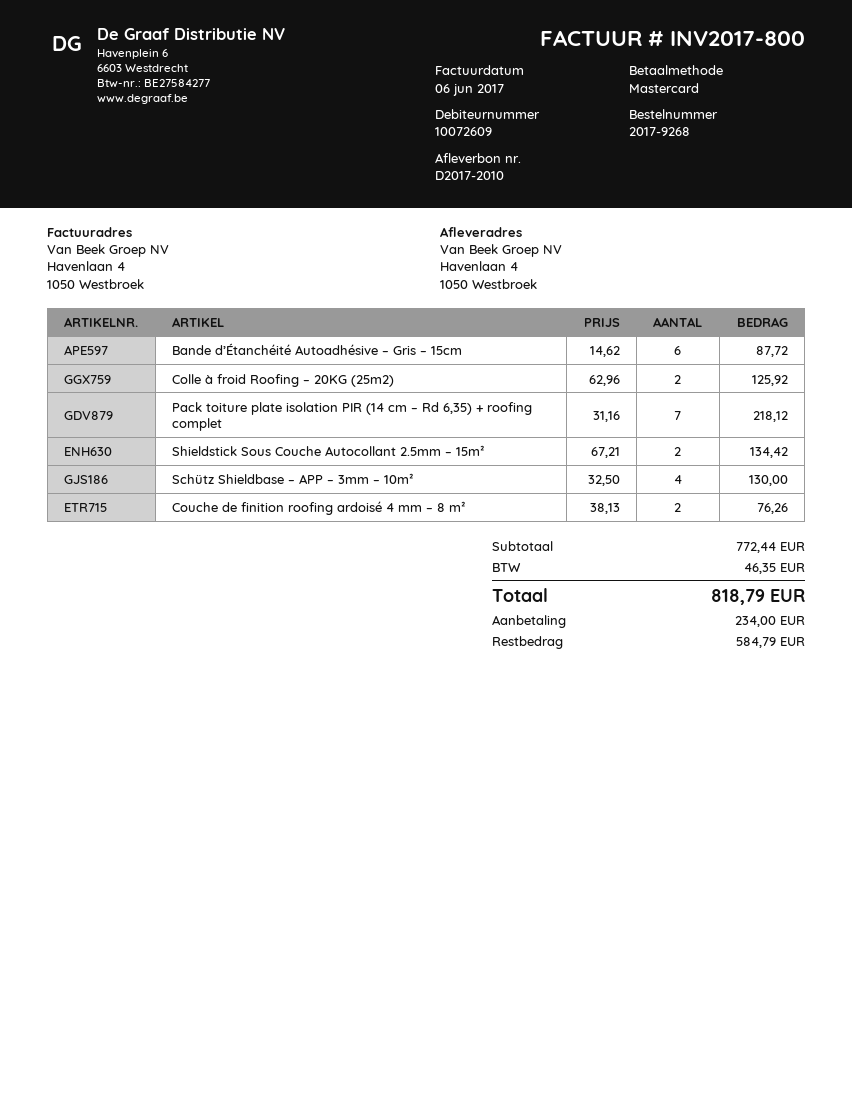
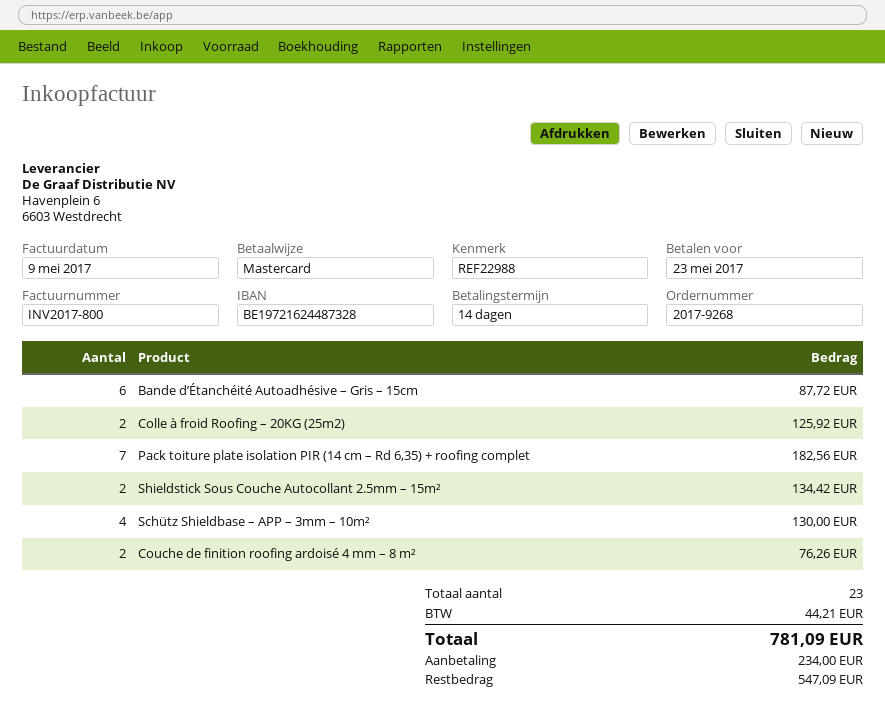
invoice date: 2017-06-06 -> 2017-05-09
Pack toiture plate isolation PIR (14 cm – Rd 6,35) + roofing complet: 7 for 218.12 -> 7 for 182.56
tax: 46.35 -> 44.21
total: 818.79 -> 781.09
balance: 584.79 -> 547.09

